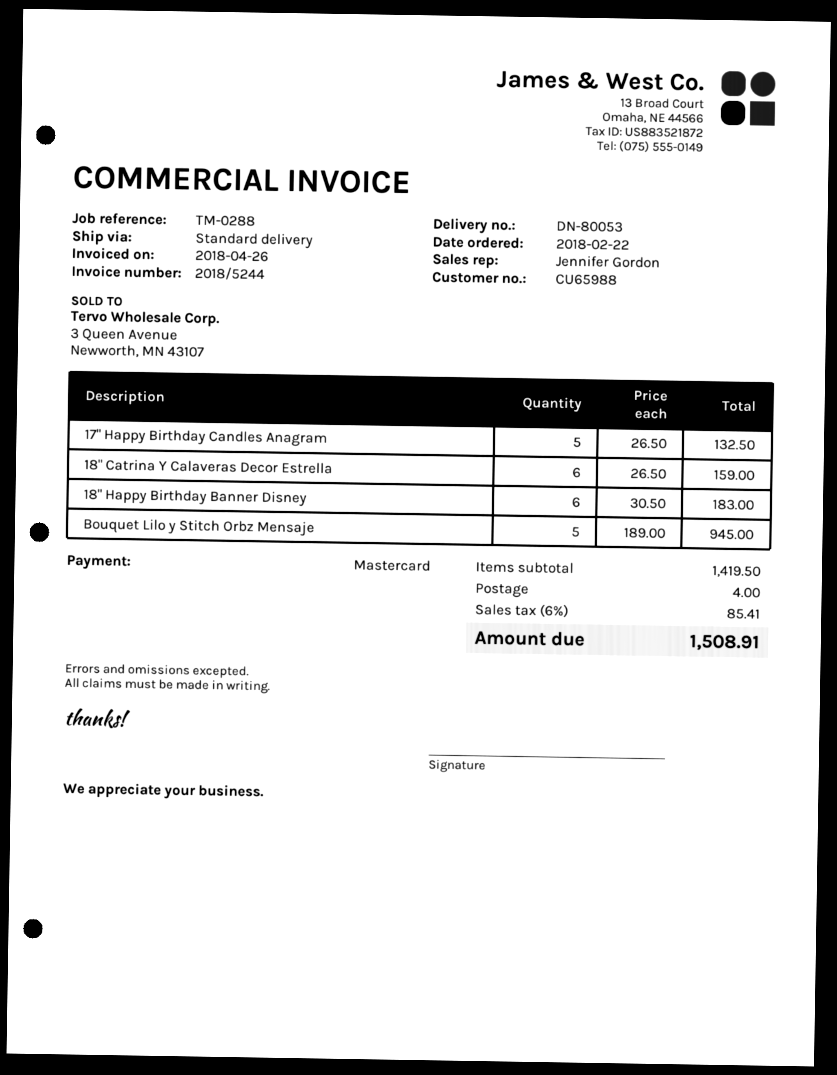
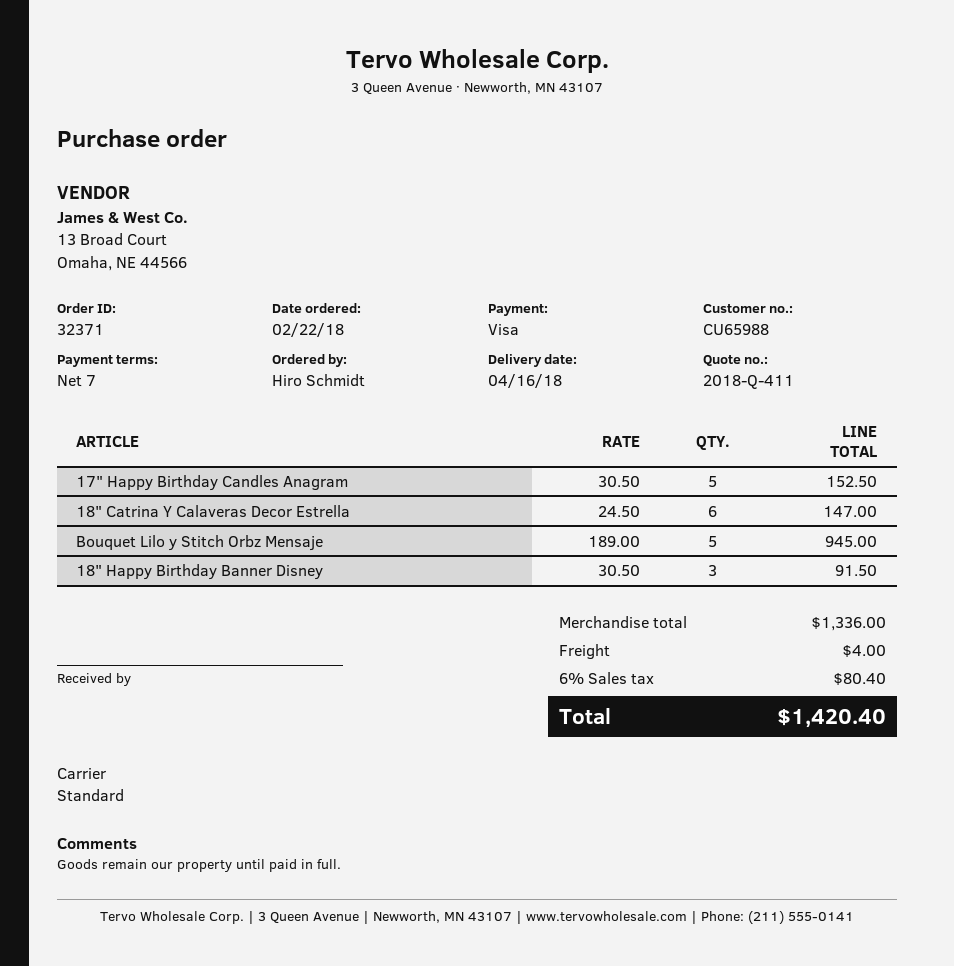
payment method: Mastercard -> Visa
17" Happy Birthday Candles Anagram: 5 x 26.50 = 132.50 -> 5 x 30.50 = 152.50
18" Catrina Y Calaveras Decor Estrella: 6 x 26.50 = 159.00 -> 6 x 24.50 = 147.00
18" Happy Birthday Banner Disney: 6 x 30.50 = 183.00 -> 3 x 30.50 = 91.50
subtotal: 1419.50 -> 1336.00
tax: 6% = 85.41 -> 6% = 80.40
total: 1508.91 -> 1420.40

